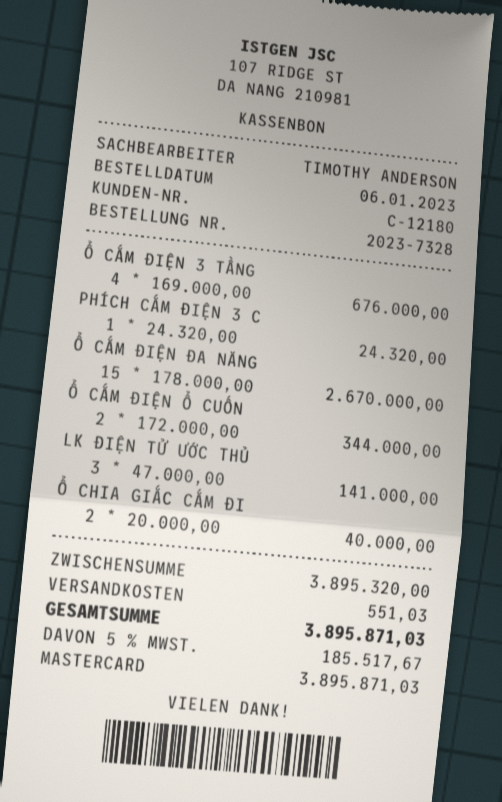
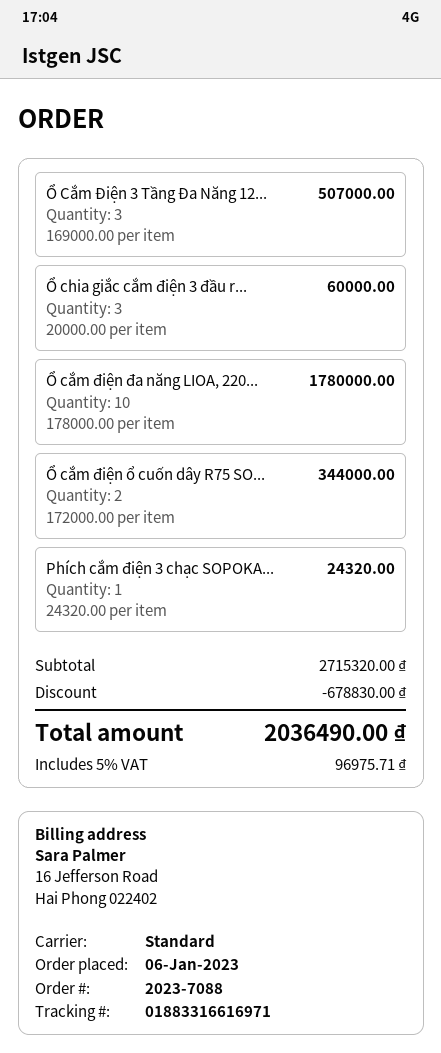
order number: 2023-7328 -> 2023-7088
Ổ CẮM ĐIỆN 3 TẦNG: 4 x 169000.00 = 676000.00 -> 3 x 169000.00 = 507000.00
Ổ CẮM ĐIỆN ĐA NĂNG: 15 x 178000.00 = 2670000.00 -> 10 x 178000.00 = 1780000.00
LK ĐIỆN TỬ ƯỚC THỦ: 3 x 47000.00 = 141000.00 -> none
Ổ CHIA GIẮC CẮM ĐI: 2 x 20000.00 = 40000.00 -> 3 x 20000.00 = 60000.00
subtotal: 3895320.00 -> 2715320.00
discount: none -> 678830.00
shipping: 551.03 -> none
tax: 5% = 185517.67 -> 5% = 96975.71
total: 3895871.03 -> 2036490.00

